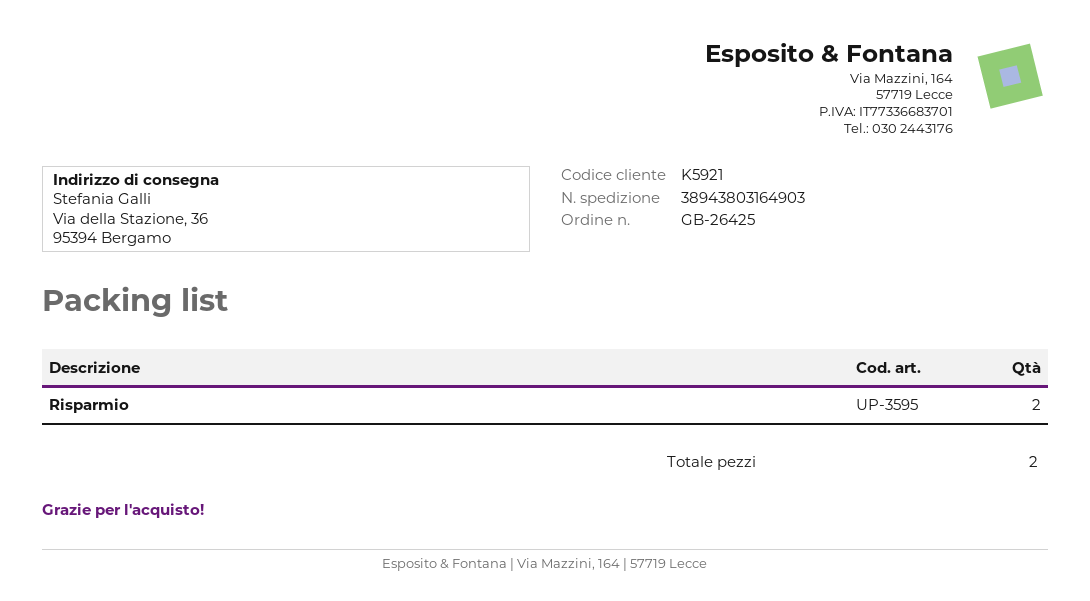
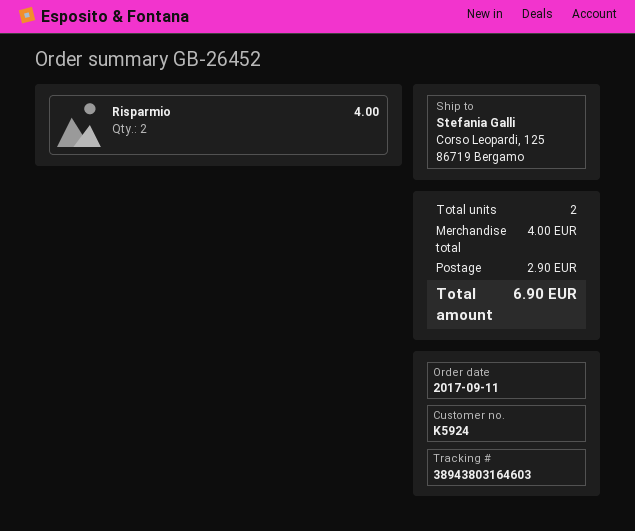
order number: GB-26425 -> GB-26452
customer number: K5921 -> K5924
tracking number: 38943803164903 -> 38943803164603
ship to: Via della Stazione, 36, 95394 Bergamo -> Corso Leopardi, 125, 86719 Bergamo

